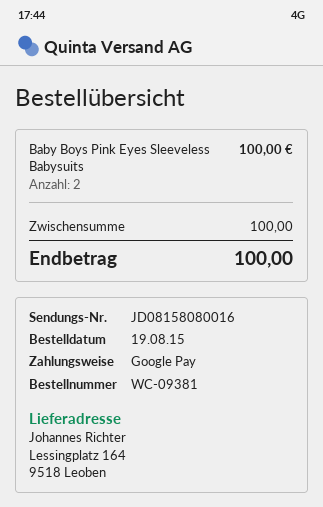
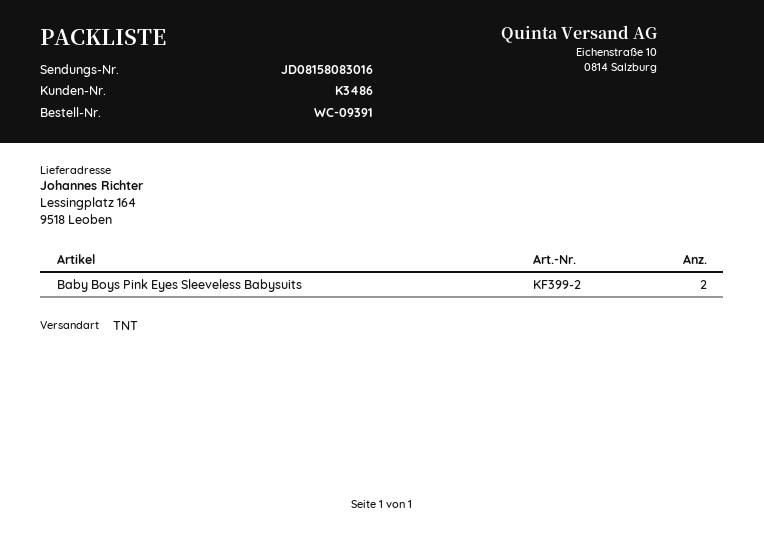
order number: WC-09381 -> WC-09391
tracking number: JD08158080016 -> JD08158083016

